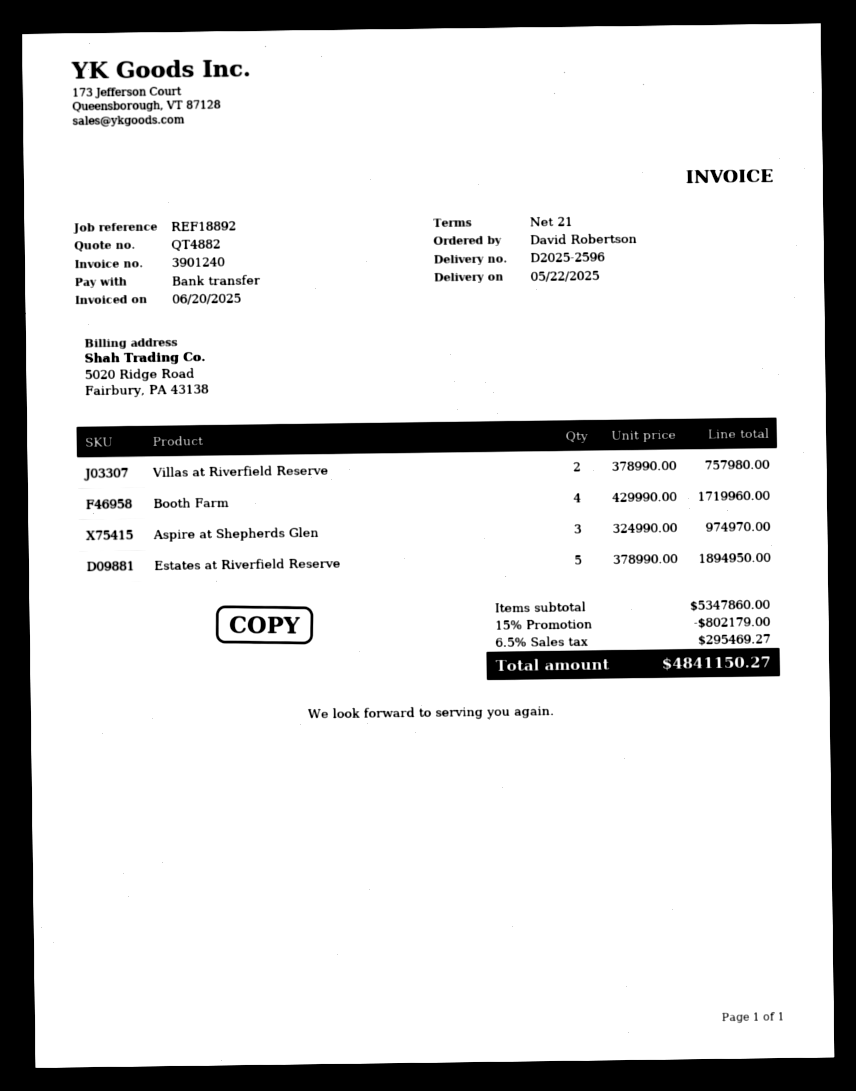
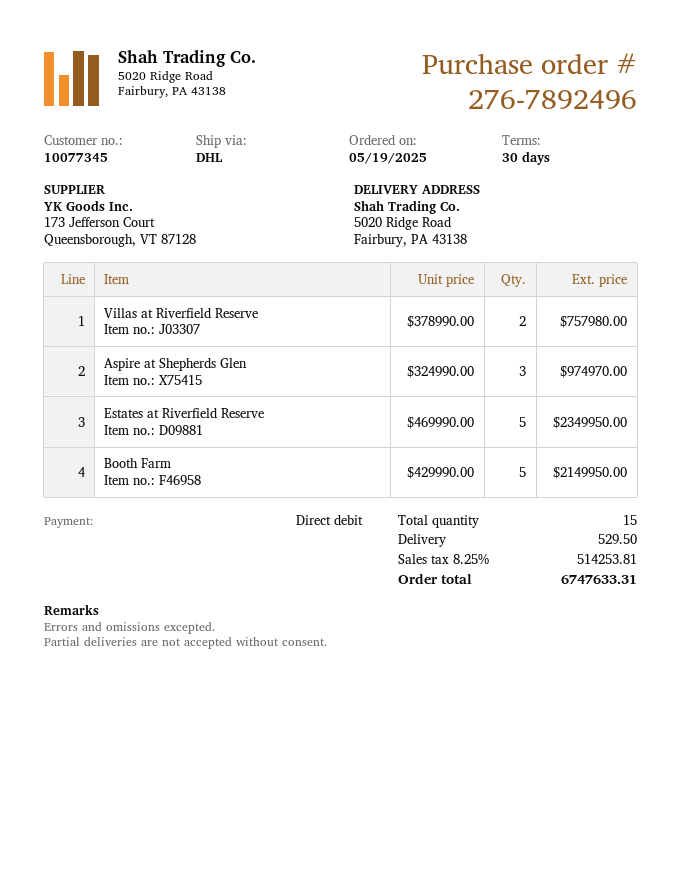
payment terms: 21 days -> 30 days
payment method: bank transfer -> direct debit
Booth Farm: 4 x 429990.00 = 1719960.00 -> 5 x 429990.00 = 2149950.00
Estates at Riverfield Reserve: 5 x 378990.00 = 1894950.00 -> 5 x 469990.00 = 2349950.00
discount: 15% = 802179.00 -> none
shipping: none -> 529.50
tax: 6.5% = 295469.27 -> 8.25% = 514253.81
total: 4841150.27 -> 6747633.31

